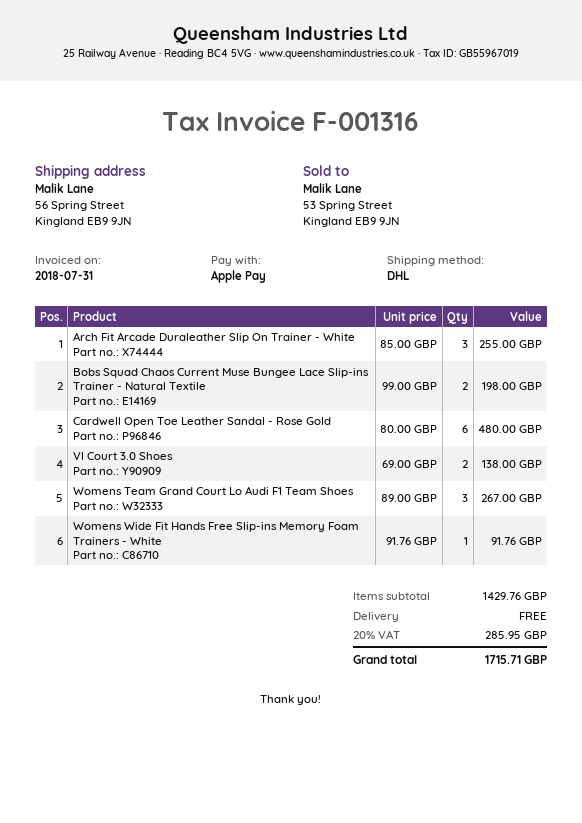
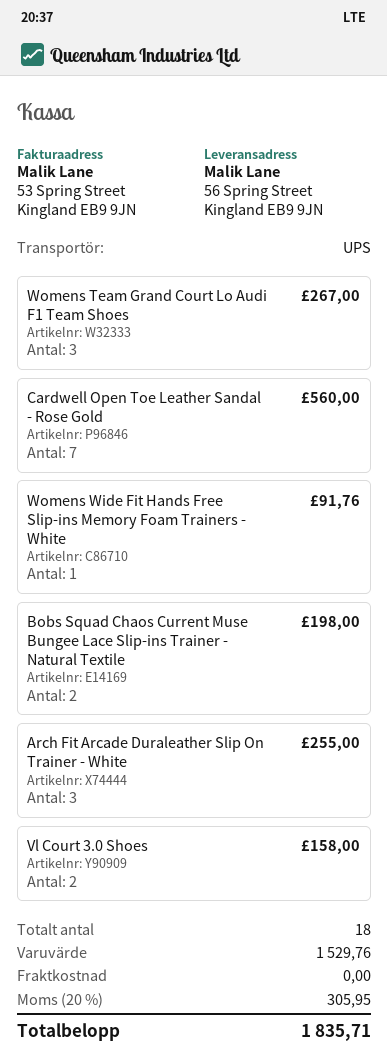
shipping method: DHL -> UPS
Cardwell Open Toe Leather Sandal - Rose Gold: 6 for 480.00 -> 7 for 560.00
Vl Court 3.0 Shoes: 2 for 138.00 -> 2 for 158.00
subtotal: 1429.76 -> 1529.76
tax: 20% = 285.95 -> 20% = 305.95
total: 1715.71 -> 1835.71

